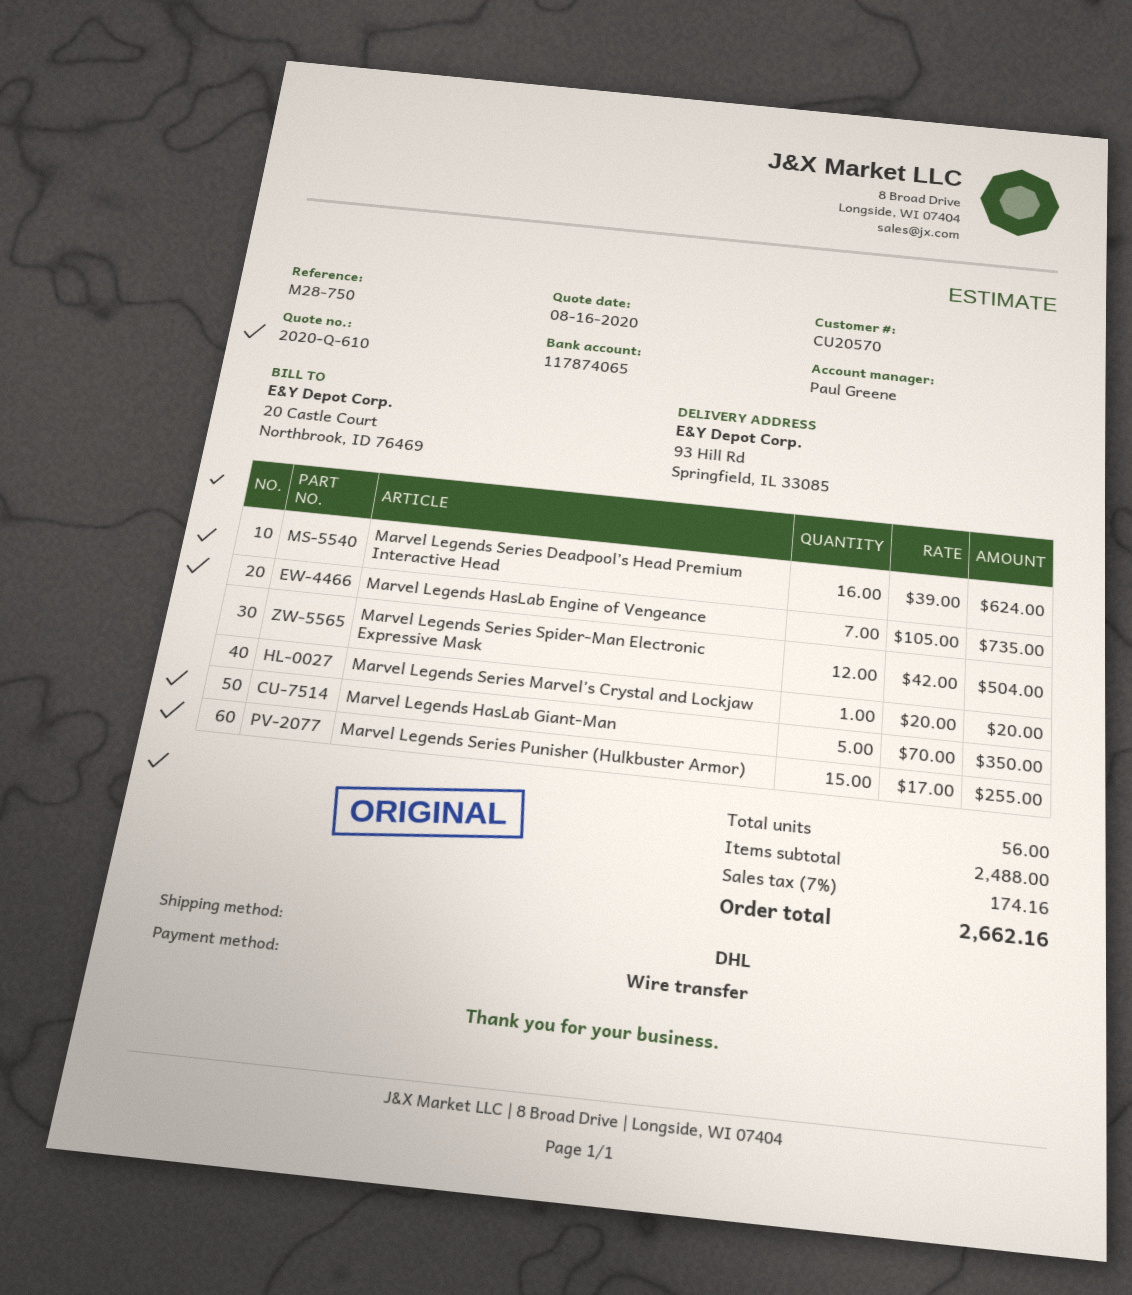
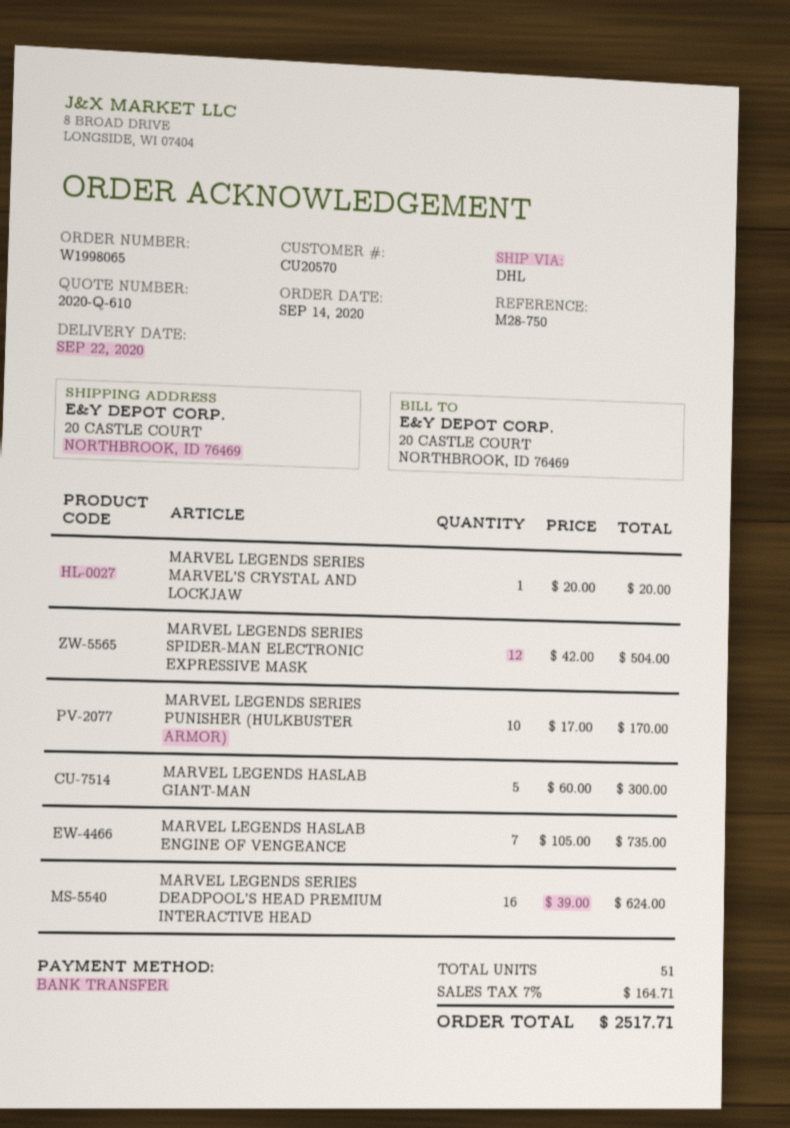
ship to: 93 Hill Rd, Springfield, IL 33085 -> 20 CASTLE COURT, NORTHBROOK, ID 76469
Marvel Legends HasLab Giant-Man: 5 x 70.00 = 350.00 -> 5 x 60.00 = 300.00
Marvel Legends Series Punisher (Hulkbuster Armor): 15 x 17.00 = 255.00 -> 10 x 17.00 = 170.00
total quantity: 56 -> 51
tax: 7% = 174.16 -> 7% = 164.71
total: 2662.16 -> 2517.71

